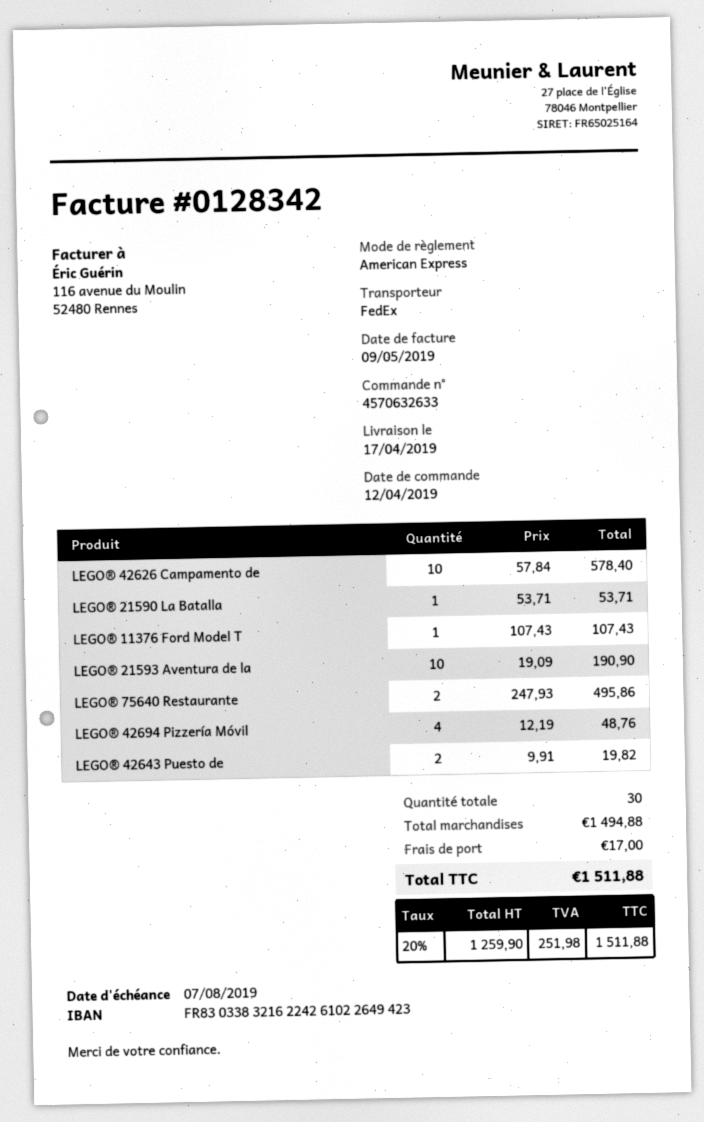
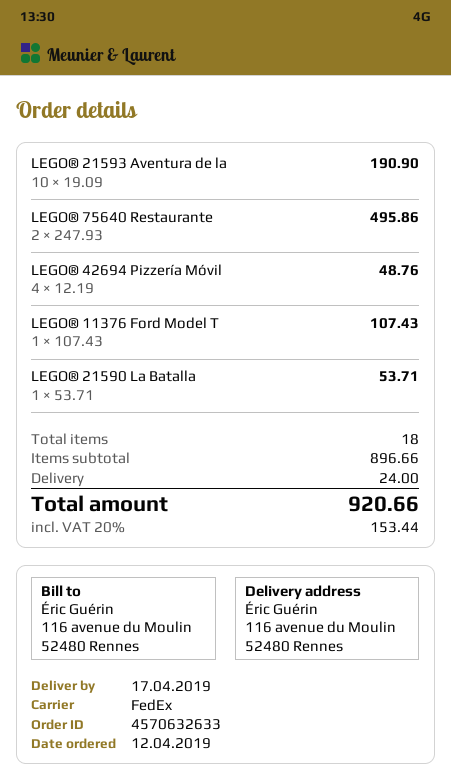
LEGO® 42626 Campamento de: 10 x 57.84 = 578.40 -> none
LEGO® 42643 Puesto de: 2 x 9.91 = 19.82 -> none
total quantity: 30 -> 18
subtotal: 1494.88 -> 896.66
shipping: 17.00 -> 24.00
tax: 20% = 251.98 -> 20% = 153.44
total: 1511.88 -> 920.66

